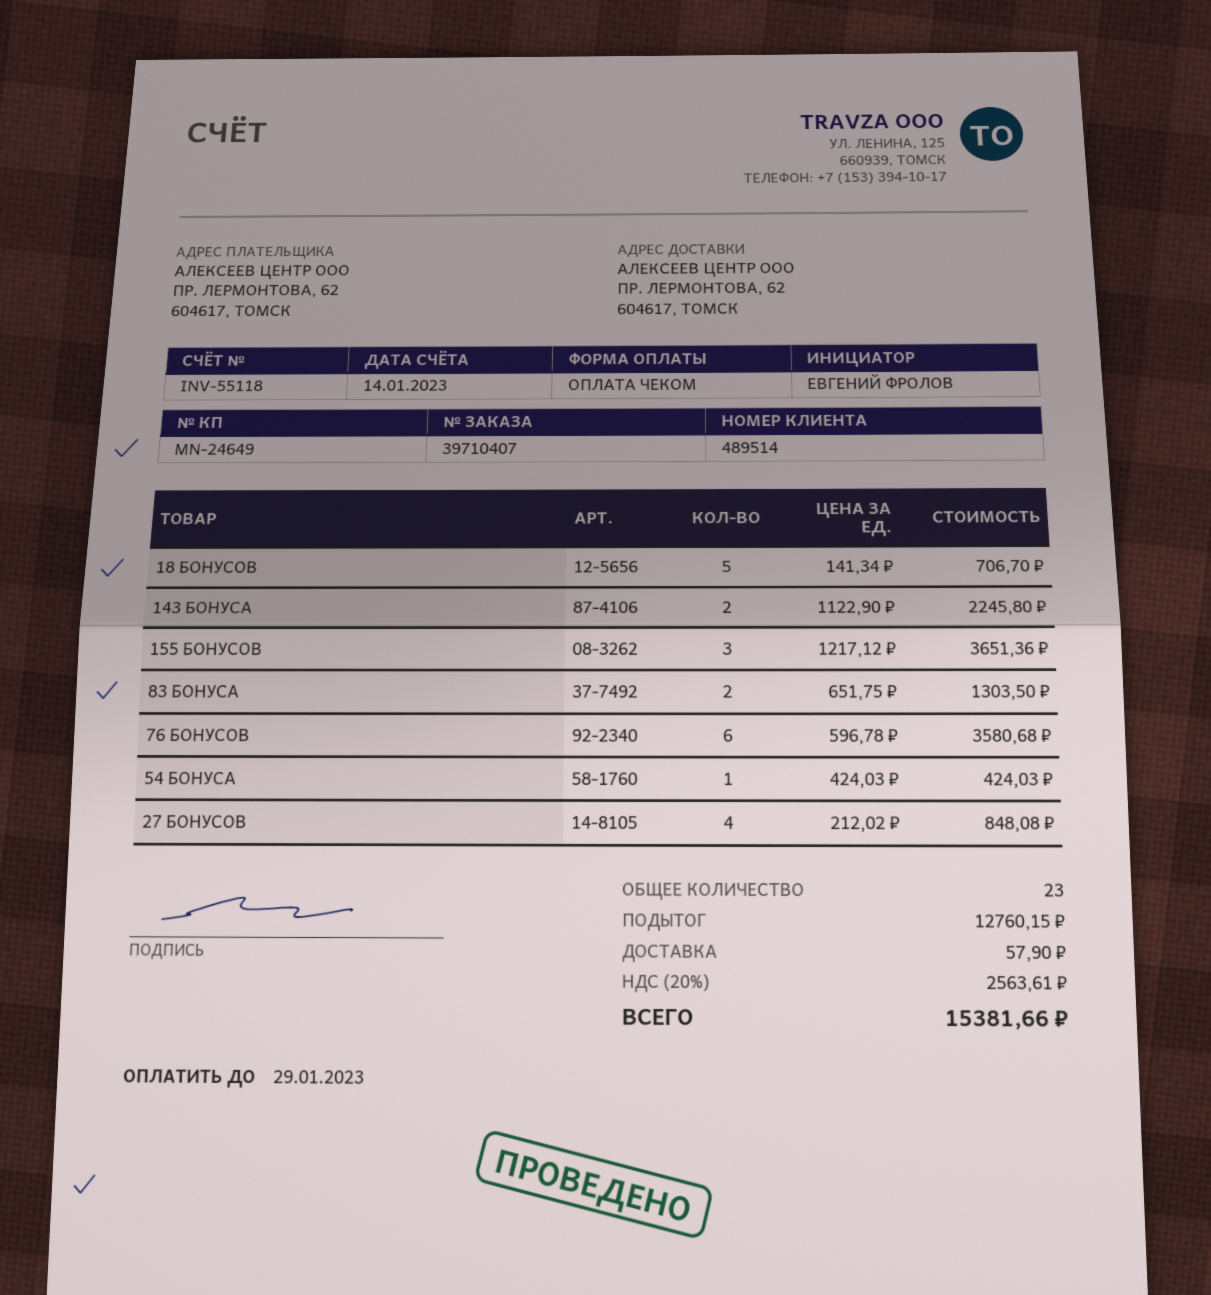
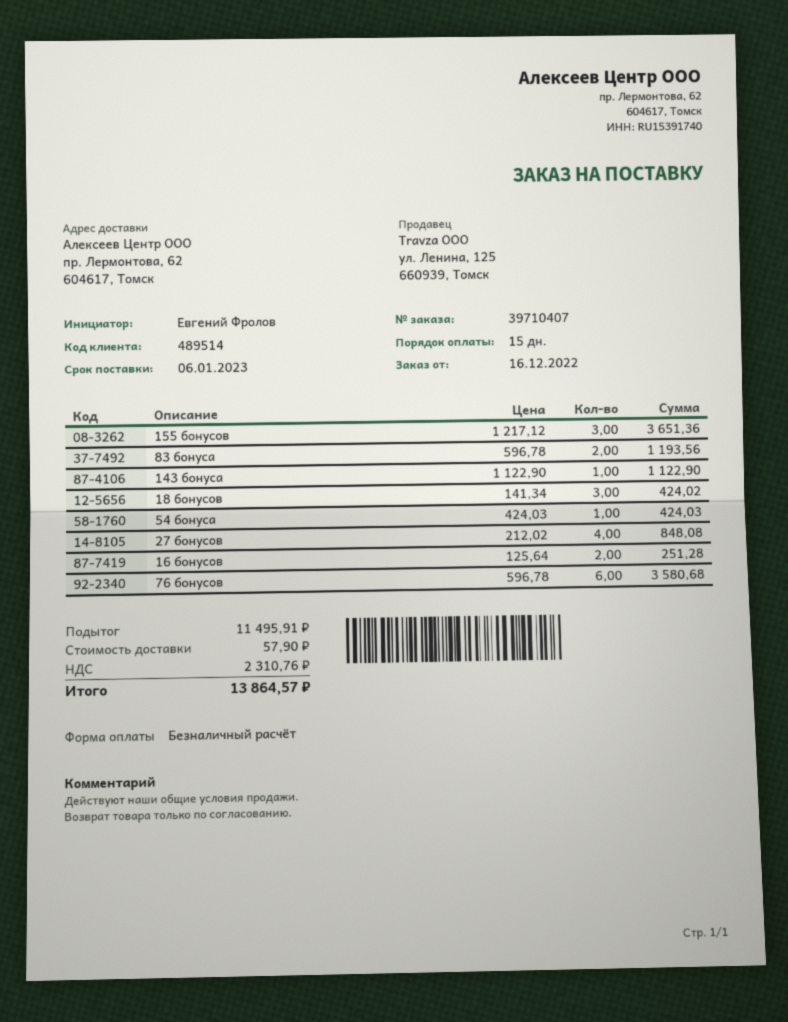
payment method: cheque -> bank transfer
18 БОНУСОВ: 5 x 141.34 = 706.70 -> 3 x 141.34 = 424.02
143 БОНУСА: 2 x 1122.90 = 2245.80 -> 1 x 1122.90 = 1122.90
83 БОНУСА: 2 x 651.75 = 1303.50 -> 2 x 596.78 = 1193.56
16 бонусов: none -> 2 x 125.64 = 251.28
subtotal: 12760.15 -> 11495.91
tax: 2563.61 -> 2310.76
total: 15381.66 -> 13864.57

